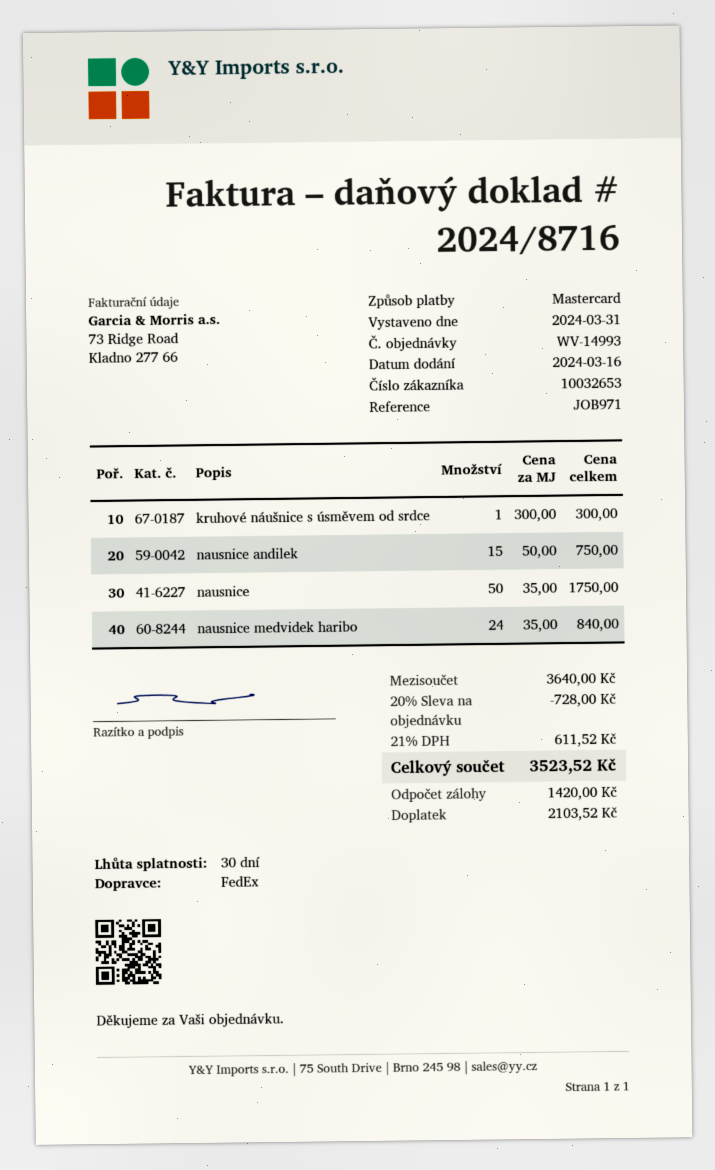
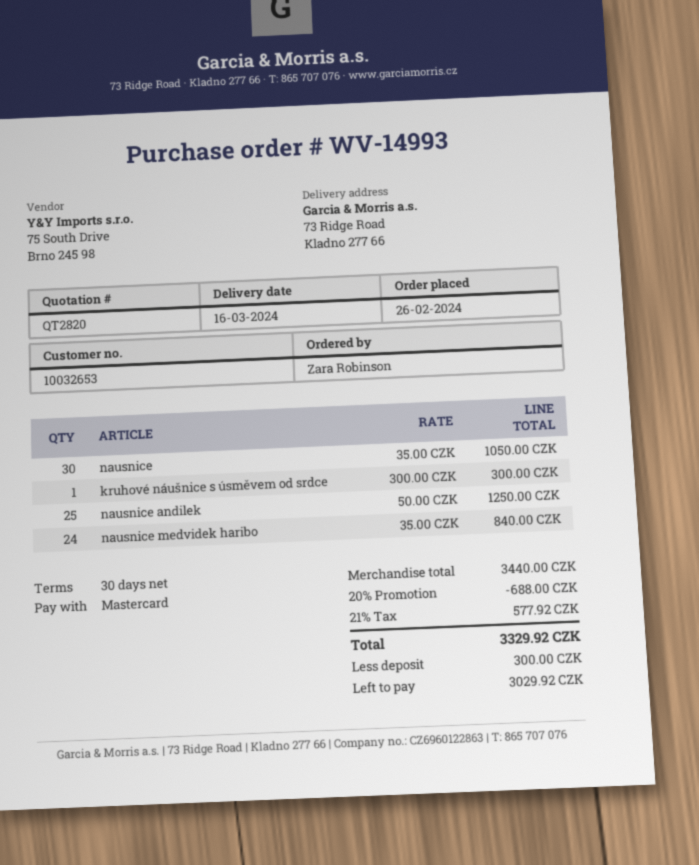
nausnice andilek: 15 x 50.00 = 750.00 -> 25 x 50.00 = 1250.00
nausnice: 50 x 35.00 = 1750.00 -> 30 x 35.00 = 1050.00
subtotal: 3640.00 -> 3440.00
discount: 20% = 728.00 -> 20% = 688.00
tax: 21% = 611.52 -> 21% = 577.92
total: 3523.52 -> 3329.92
deposit: 1420.00 -> 300.00
balance: 2103.52 -> 3029.92

